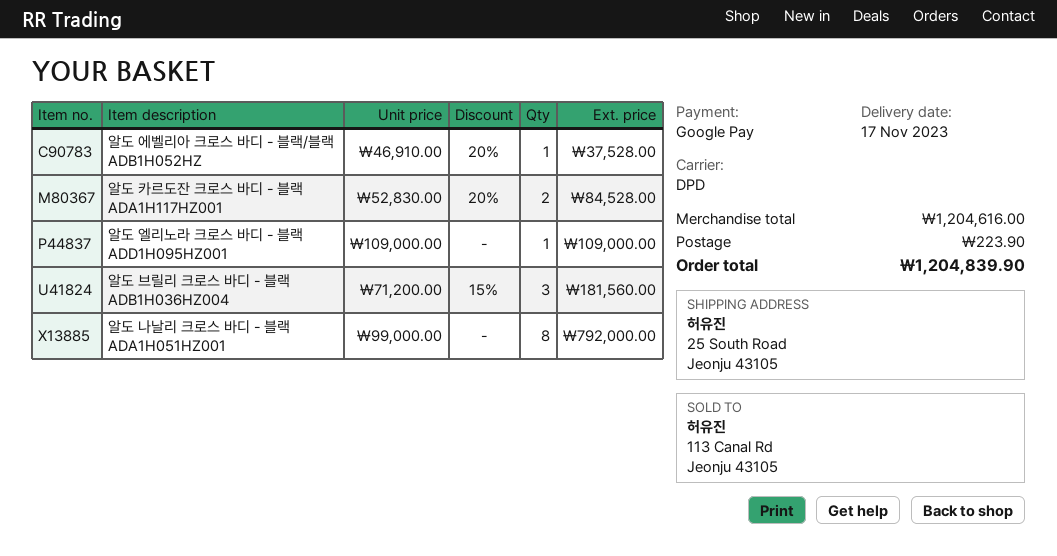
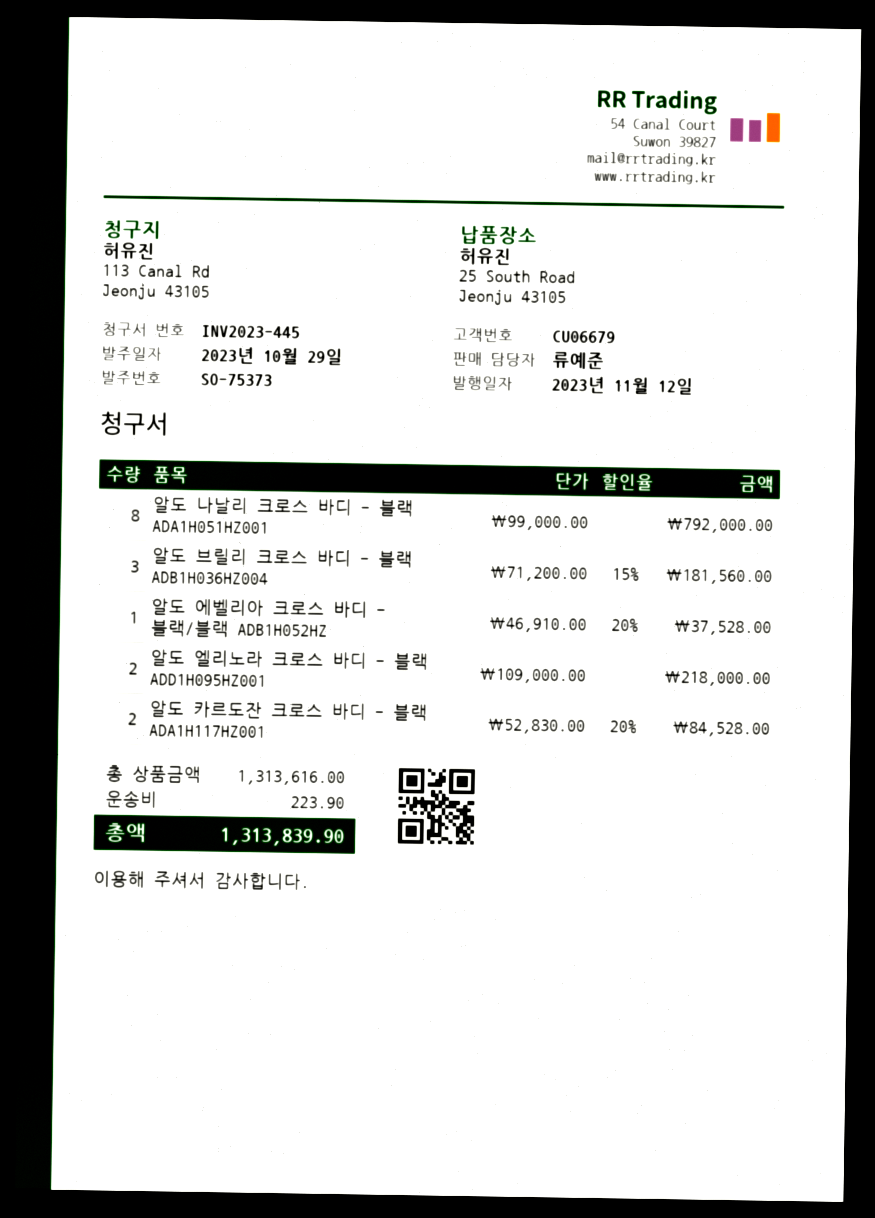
알도 엘리노라 크로스 바디 - 블랙 ADD1H095HZ001: 1 x 109000.00 = 109000.00 -> 2 x 109000.00 = 218000.00
subtotal: 1204616.00 -> 1313616.00
total: 1204839.90 -> 1313839.90

